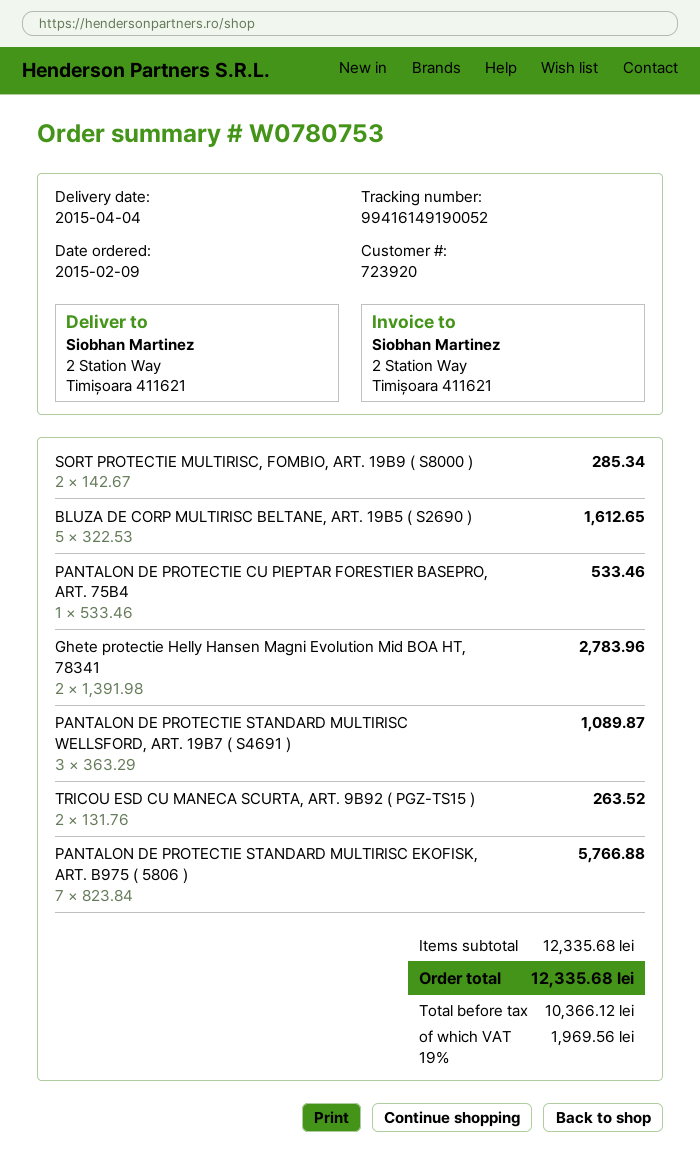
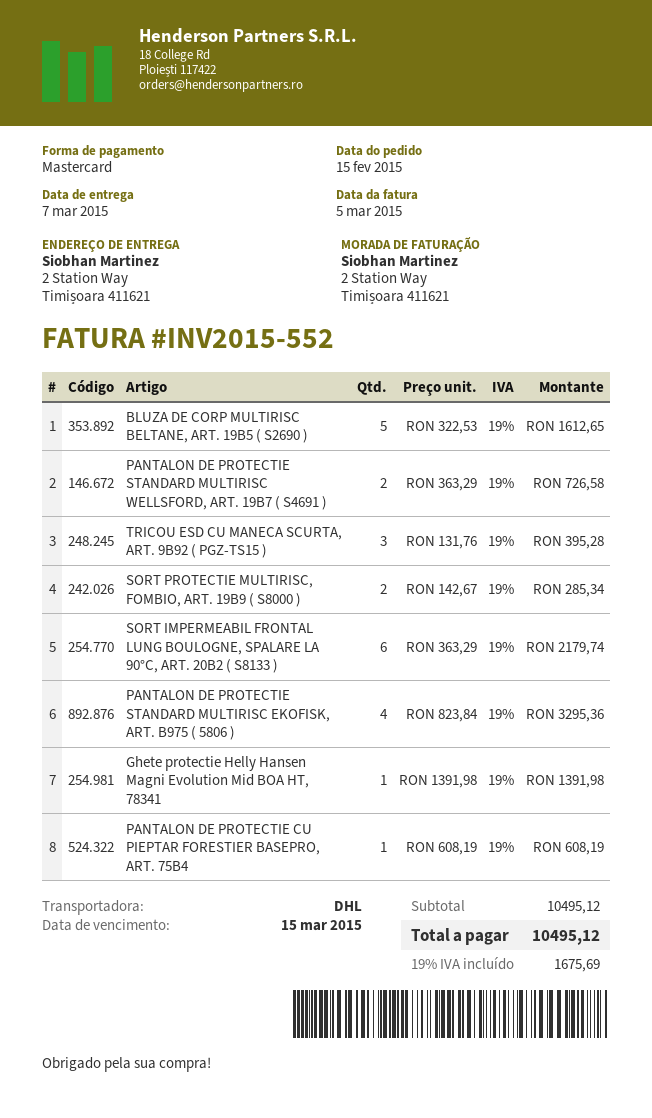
order date: 2015-02-09 -> 2015-02-15
delivery date: 2015-04-04 -> 2015-03-07
PANTALON DE PROTECTIE CU PIEPTAR FORESTIER BASEPRO, ART. 75B4: 1 x 533.46 = 533.46 -> 1 x 608.19 = 608.19
Ghete protectie Helly Hansen Magni Evolution Mid BOA HT, 78341: 2 x 1391.98 = 2783.96 -> 1 x 1391.98 = 1391.98
PANTALON DE PROTECTIE STANDARD MULTIRISC WELLSFORD, ART. 19B7 ( S4691 ): 3 x 363.29 = 1089.87 -> 2 x 363.29 = 726.58
TRICOU ESD CU MANECA SCURTA, ART. 9B92 ( PGZ-TS15 ): 2 x 131.76 = 263.52 -> 3 x 131.76 = 395.28
PANTALON DE PROTECTIE STANDARD MULTIRISC EKOFISK, ART. B975 ( 5806 ): 7 x 823.84 = 5766.88 -> 4 x 823.84 = 3295.36
SORT IMPERMEABIL FRONTAL LUNG BOULOGNE, SPALARE LA 90°C, ART. 20B2 ( S8133 ): none -> 6 x 363.29 = 2179.74
subtotal: 12335.68 -> 10495.12
tax: 19% = 1969.56 -> 19% = 1675.69
total: 12335.68 -> 10495.12

